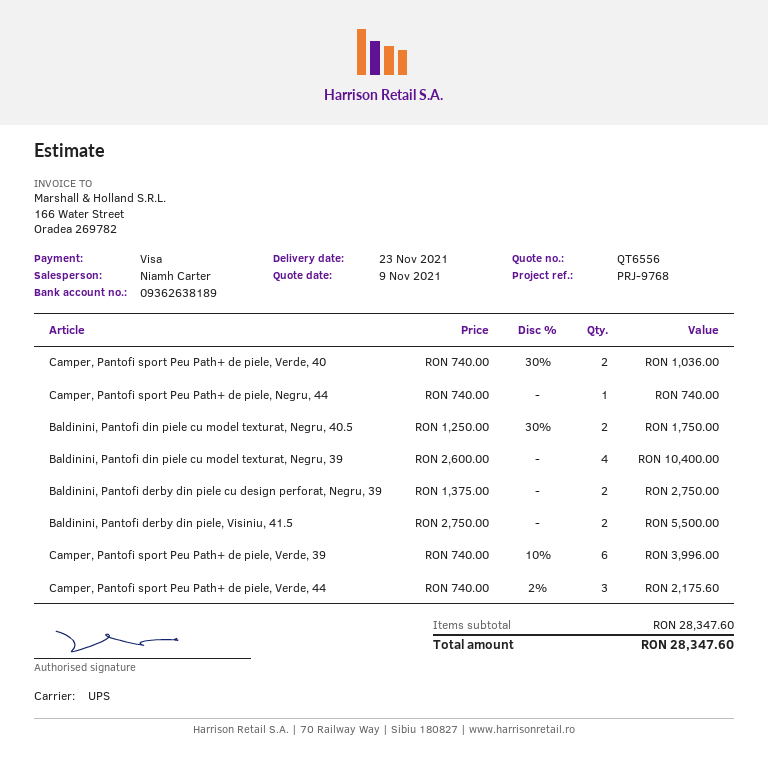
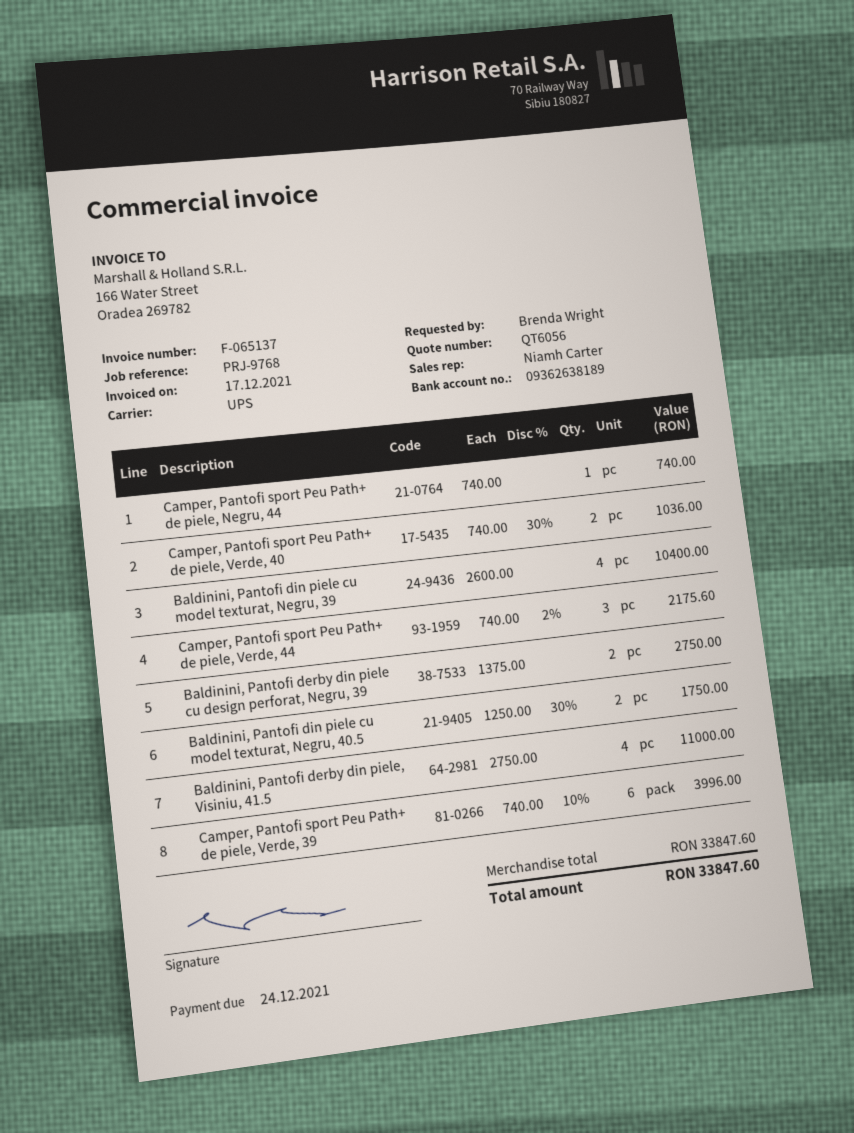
quote number: QT6556 -> QT6056
Baldinini, Pantofi derby din piele, Visiniu, 41.5: 2 x 2750.00 = 5500.00 -> 4 x 2750.00 = 11000.00
subtotal: 28347.60 -> 33847.60
total: 28347.60 -> 33847.60

